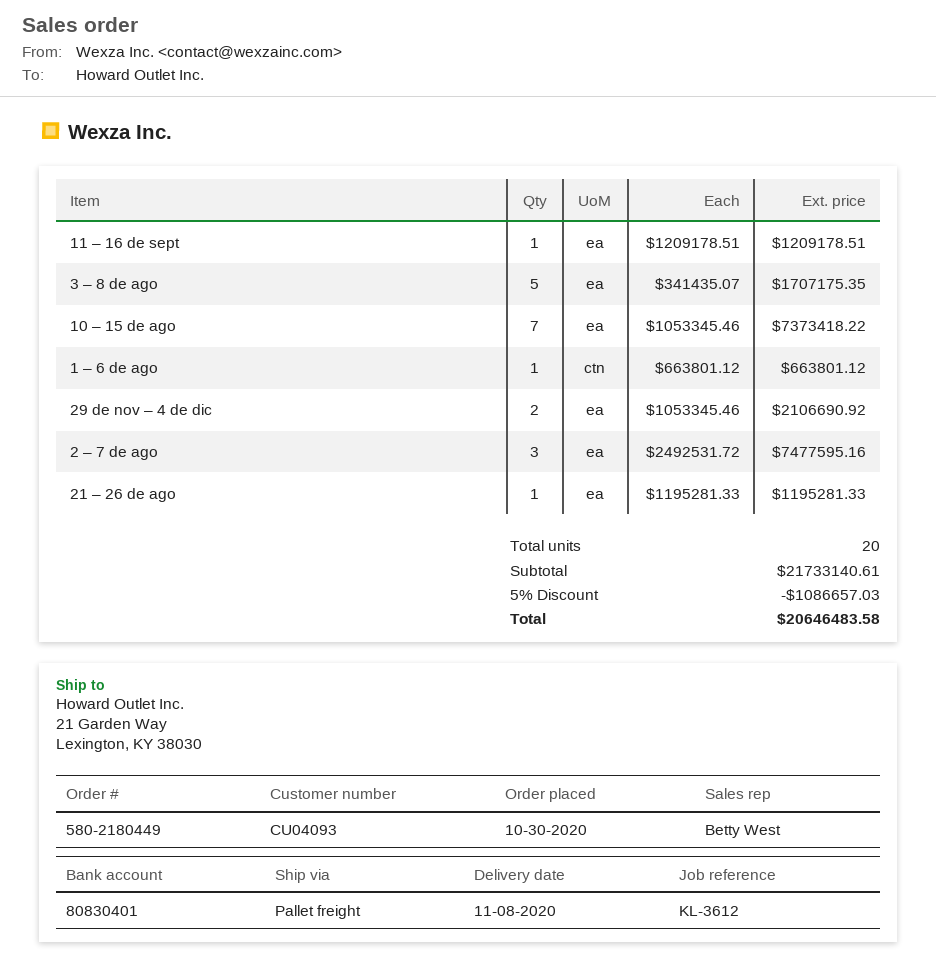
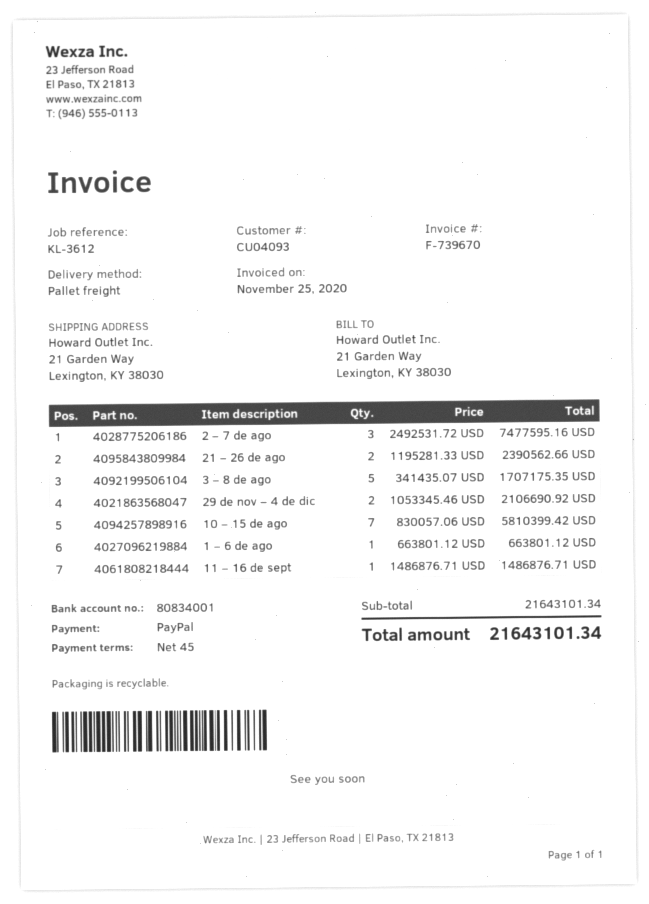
bank account: 80830401 -> 80834001
11 – 16 de sept: 1 x 1209178.51 = 1209178.51 -> 1 x 1486876.71 = 1486876.71
10 – 15 de ago: 7 x 1053345.46 = 7373418.22 -> 7 x 830057.06 = 5810399.42
21 – 26 de ago: 1 x 1195281.33 = 1195281.33 -> 2 x 1195281.33 = 2390562.66
subtotal: 21733140.61 -> 21643101.34
discount: 5% = 1086657.03 -> none
total: 20646483.58 -> 21643101.34

